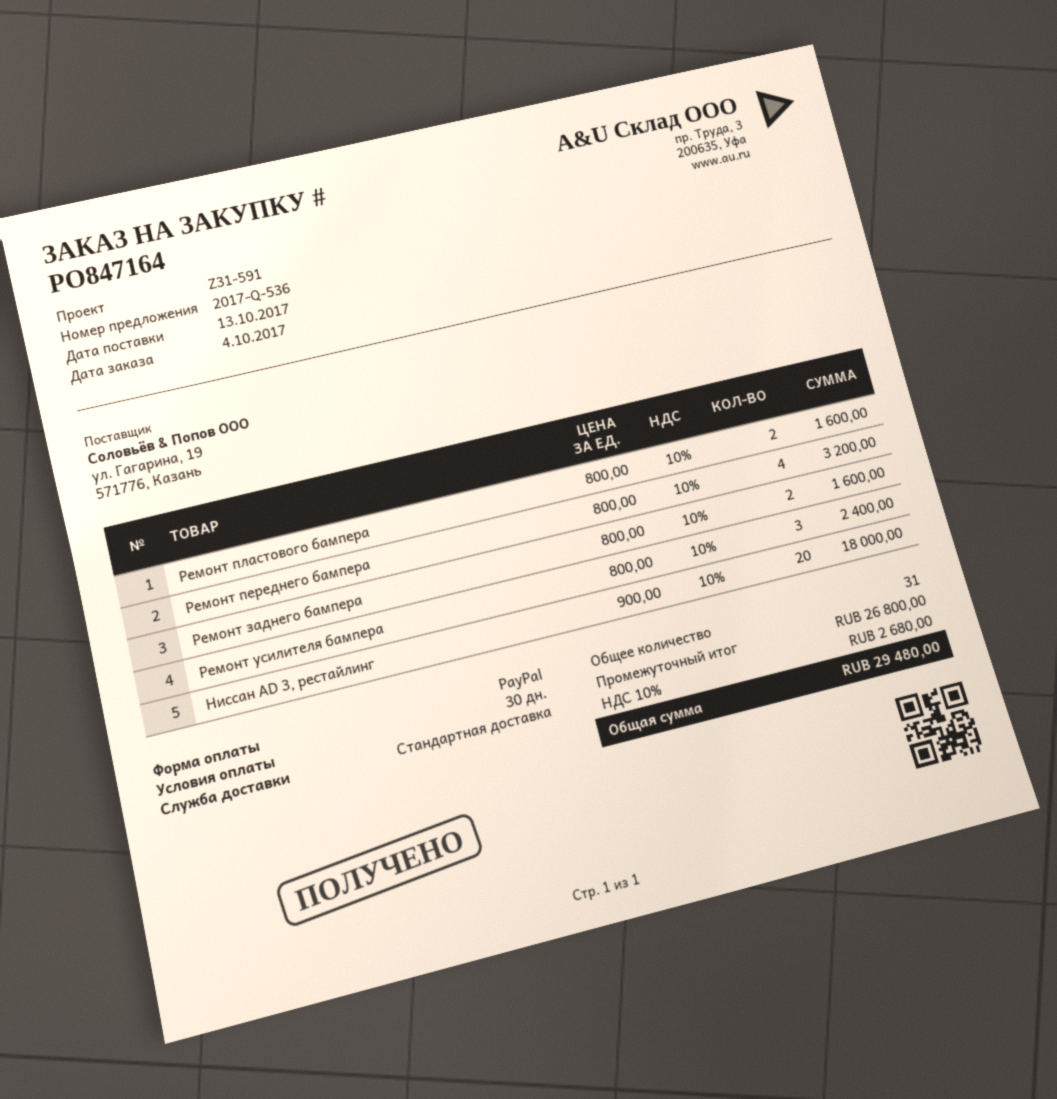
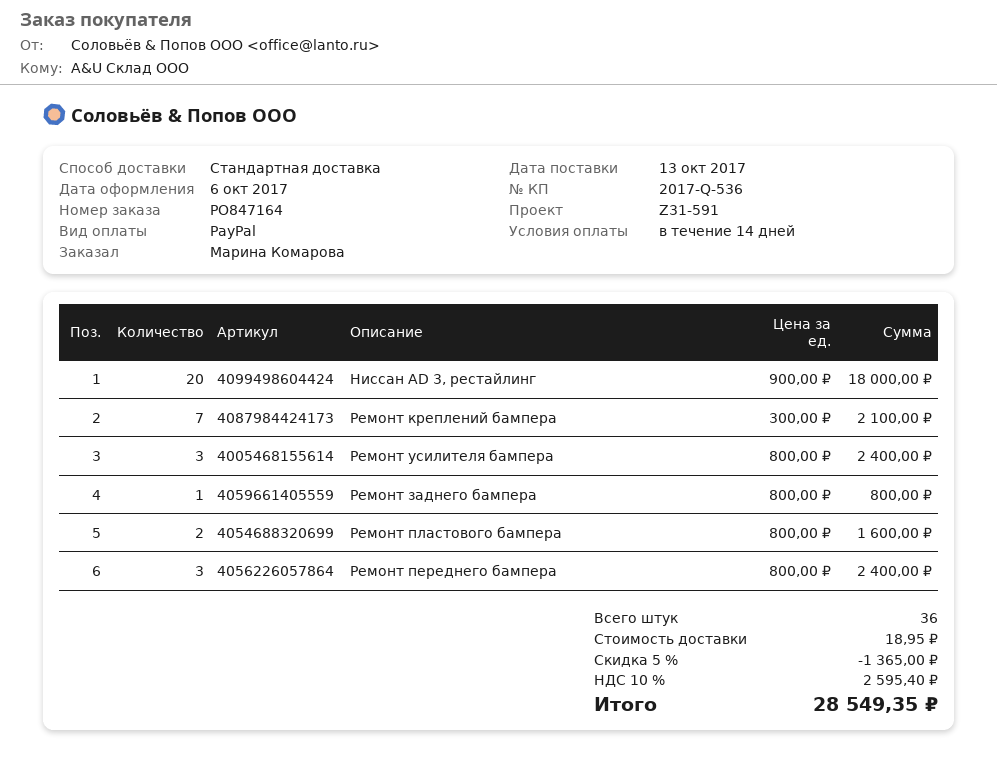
order date: 2017-10-04 -> 2017-10-06
payment terms: 30 days -> 14 days
Ремонт переднего бампера: 4 x 800.00 = 3200.00 -> 3 x 800.00 = 2400.00
Ремонт заднего бампера: 2 x 800.00 = 1600.00 -> 1 x 800.00 = 800.00
Ремонт креплений бампера: none -> 7 x 300.00 = 2100.00
total quantity: 31 -> 36
discount: none -> 5% = 1365.00
shipping: none -> 18.95
tax: 10% = 2680.00 -> 10% = 2595.40
total: 29480.00 -> 28549.35

